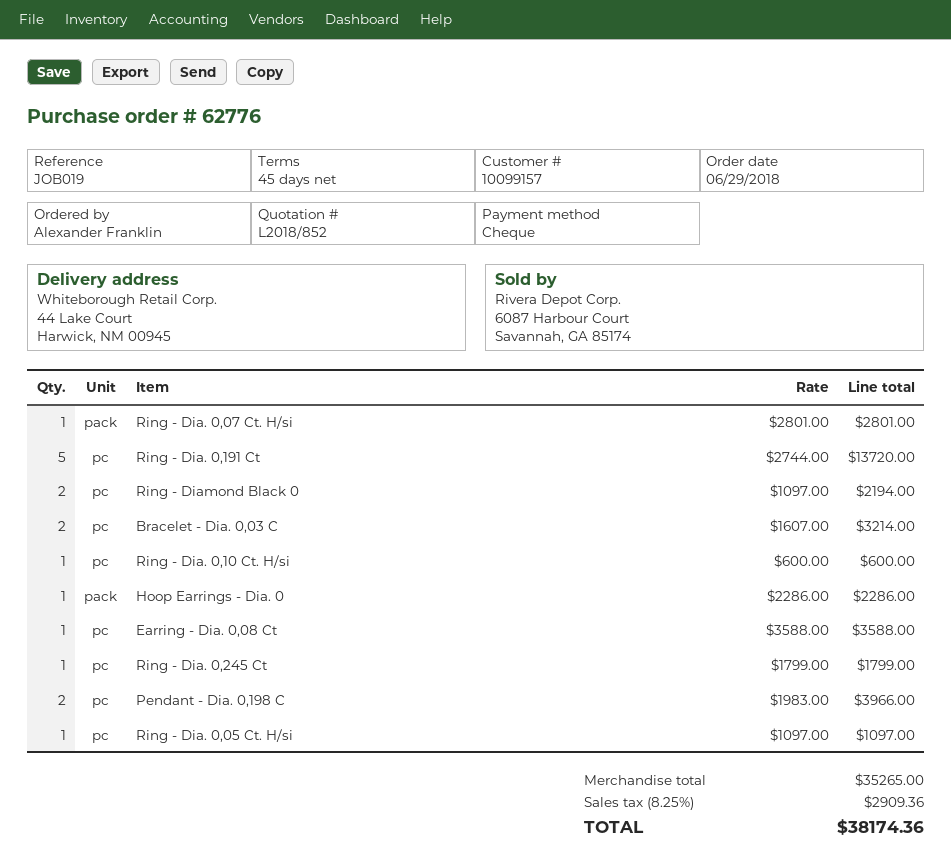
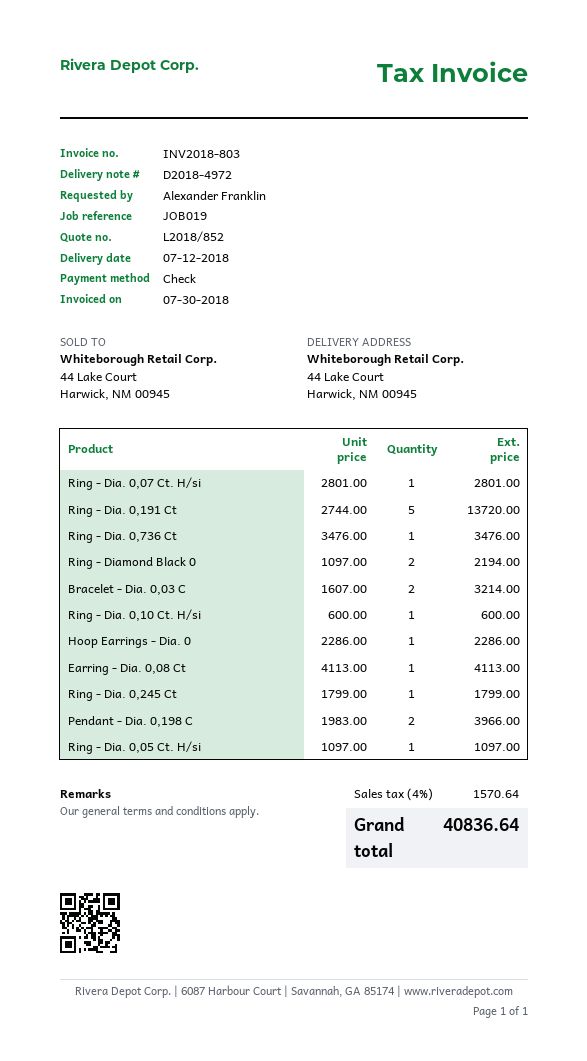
Earring - Dia. 0,08 Ct: 1 x 3588.00 = 3588.00 -> 1 x 4113.00 = 4113.00
Ring - Dia. 0,736 Ct: none -> 1 x 3476.00 = 3476.00
tax: 8.25% = 2909.36 -> 4% = 1570.64
total: 38174.36 -> 40836.64

